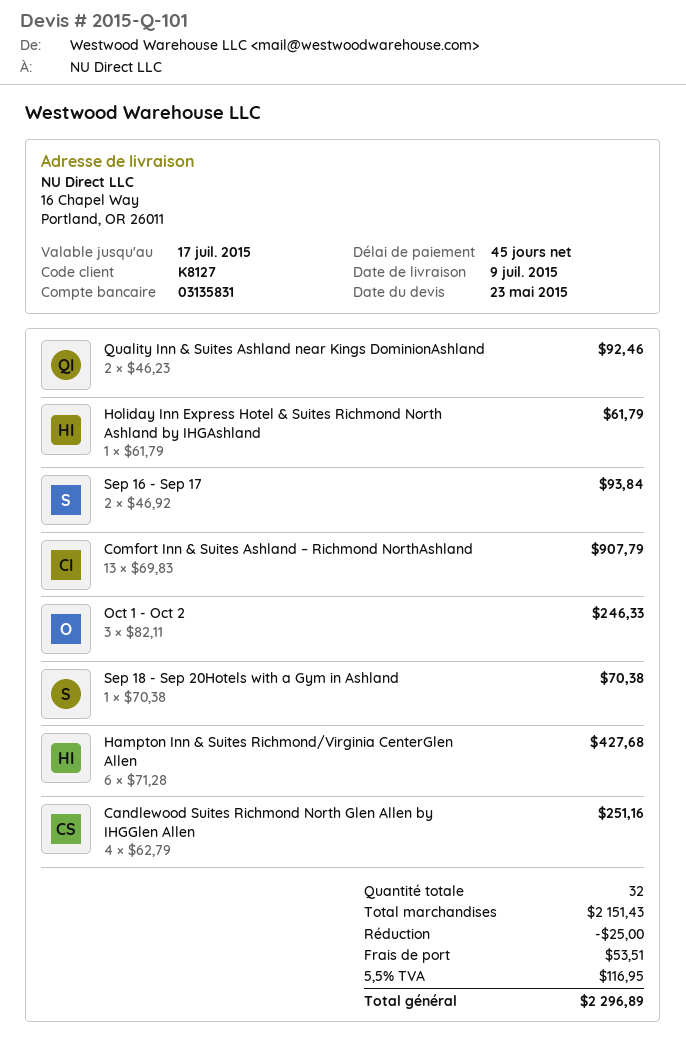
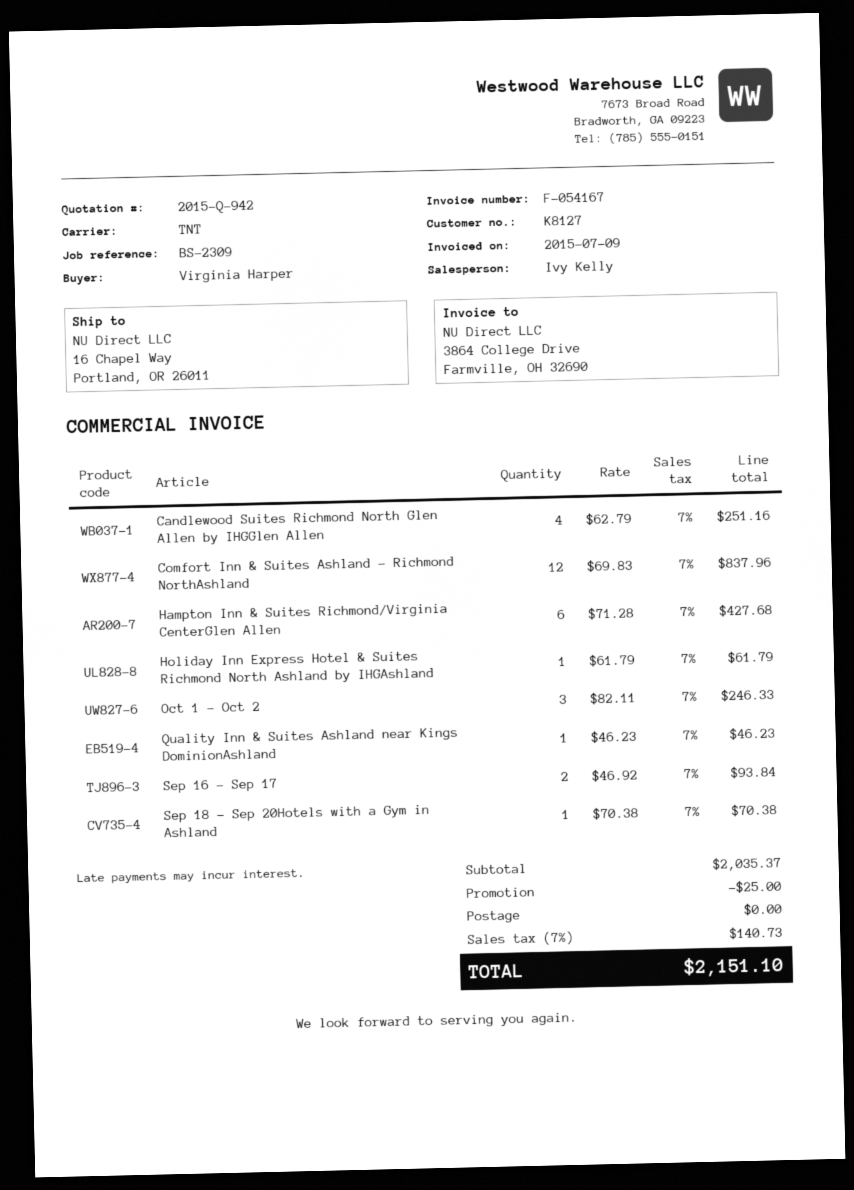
quote number: 2015-Q-101 -> 2015-Q-942
Quality Inn & Suites Ashland near Kings DominionAshland: 2 x 46.23 = 92.46 -> 1 x 46.23 = 46.23
Comfort Inn & Suites Ashland – Richmond NorthAshland: 13 x 69.83 = 907.79 -> 12 x 69.83 = 837.96
subtotal: 2151.43 -> 2035.37
shipping: 53.51 -> 0.00
tax: 5.5% = 116.95 -> 7% = 140.73
total: 2296.89 -> 2151.10

